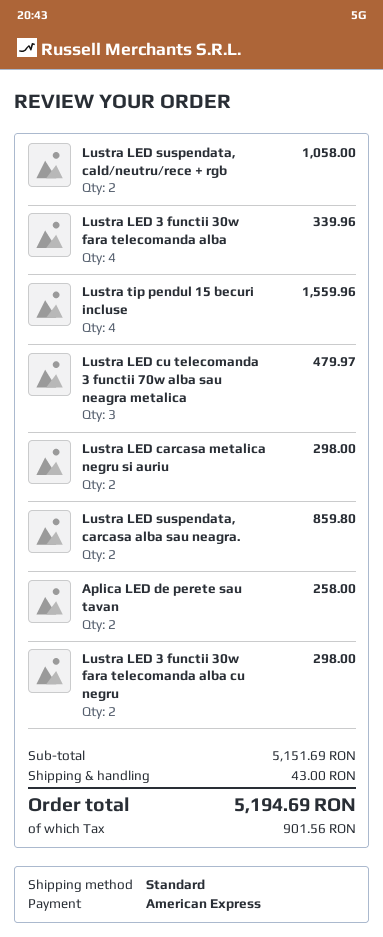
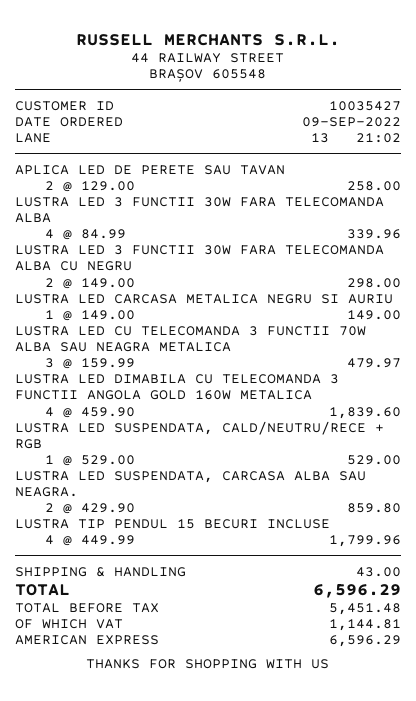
Lustra LED suspendata, cald/neutru/rece + rgb: 2 for 1058.00 -> 1 for 529.00
Lustra tip pendul 15 becuri incluse: 4 for 1559.96 -> 4 for 1799.96
Lustra LED carcasa metalica negru si auriu: 2 for 298.00 -> 1 for 149.00
LUSTRA LED DIMABILA CU TELECOMANDA 3 FUNCTII ANGOLA GOLD 160W METALICA: none -> 4 for 1839.60
tax: 901.56 -> 1144.81
total: 5194.69 -> 6596.29

